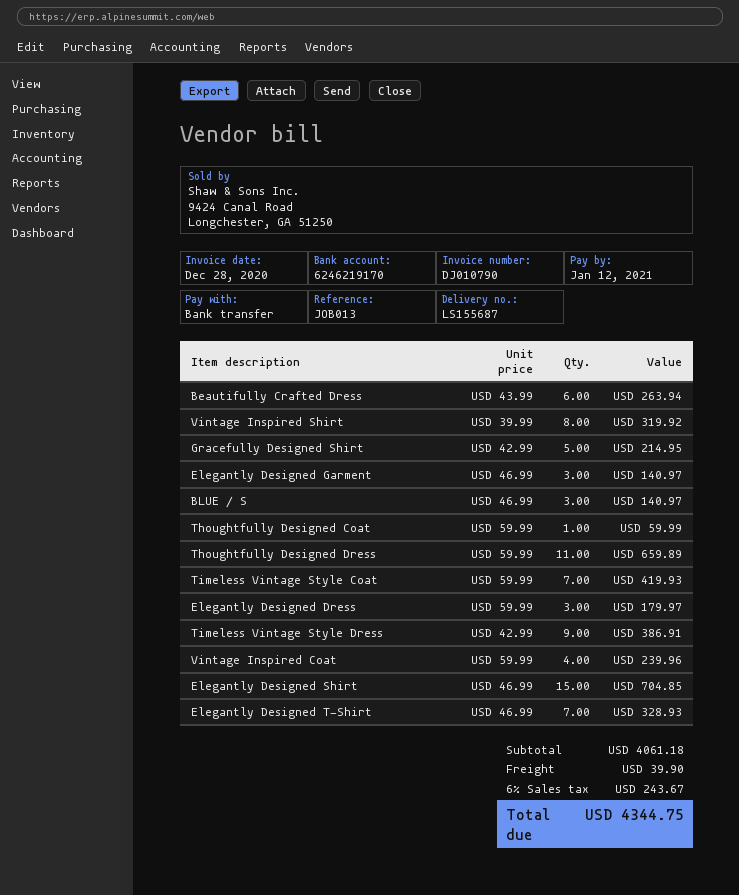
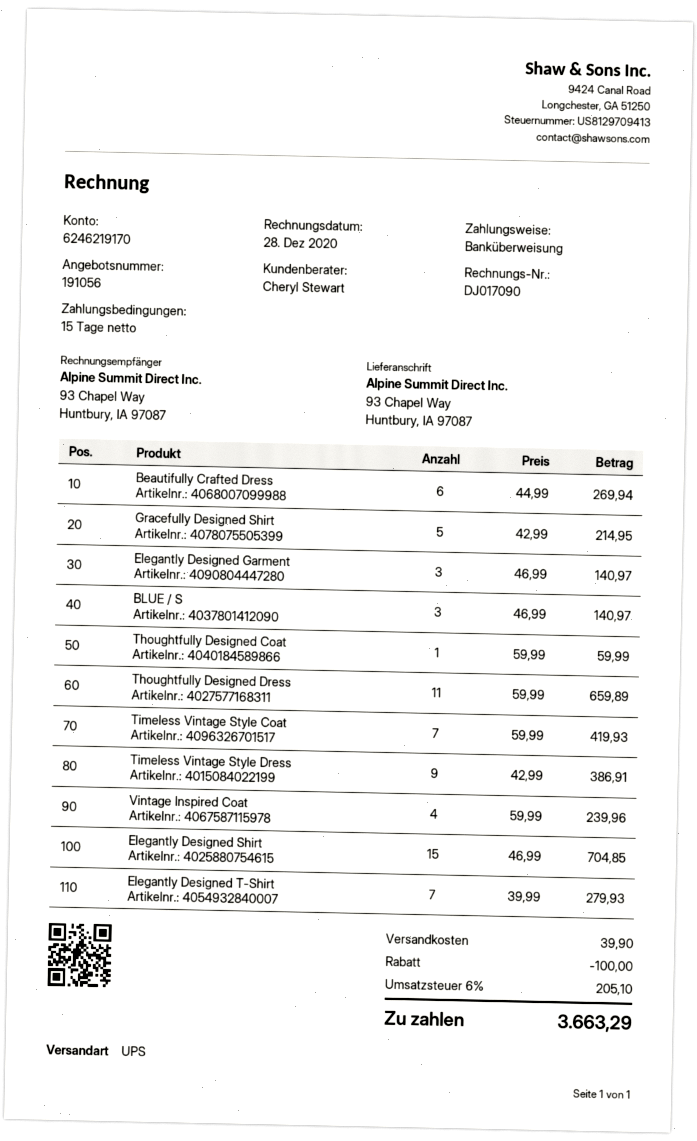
invoice number: DJ010790 -> DJ017090
Beautifully Crafted Dress: 6 x 43.99 = 263.94 -> 6 x 44.99 = 269.94
Vintage Inspired Shirt: 8 x 39.99 = 319.92 -> none
Elegantly Designed Dress: 3 x 59.99 = 179.97 -> none
Elegantly Designed T-Shirt: 7 x 46.99 = 328.93 -> 7 x 39.99 = 279.93
discount: none -> 100.00
tax: 6% = 243.67 -> 6% = 205.10
total: 4344.75 -> 3663.29

